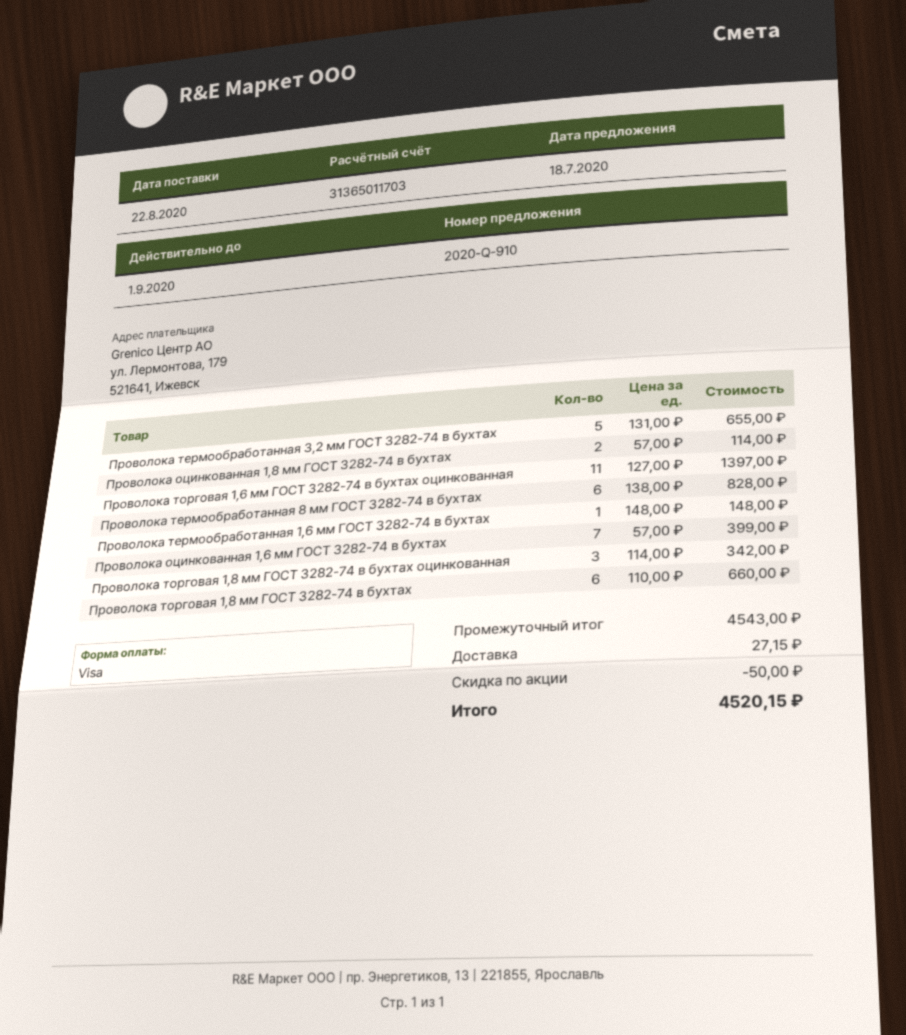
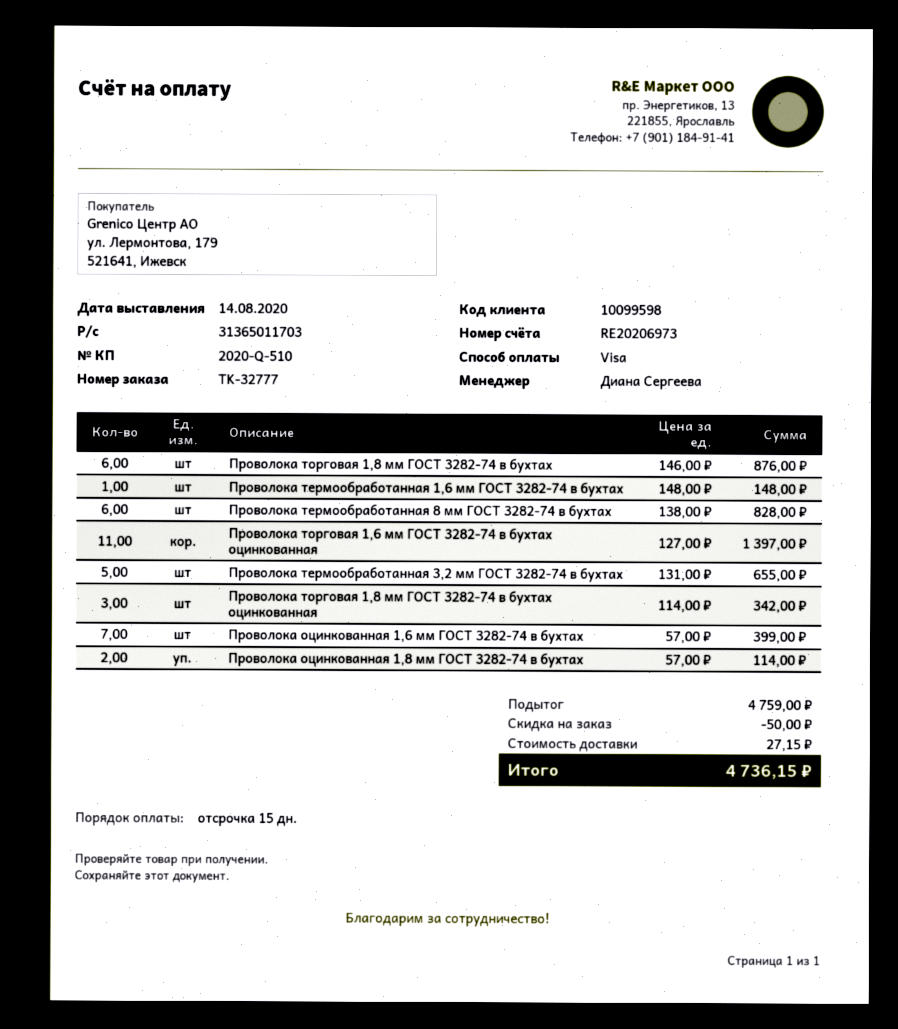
quote number: 2020-Q-910 -> 2020-Q-510
Проволока торговая 1,8 мм ГОСТ 3282-74 в бухтах: 6 x 110.00 = 660.00 -> 6 x 146.00 = 876.00
subtotal: 4543.00 -> 4759.00
total: 4520.15 -> 4736.15

